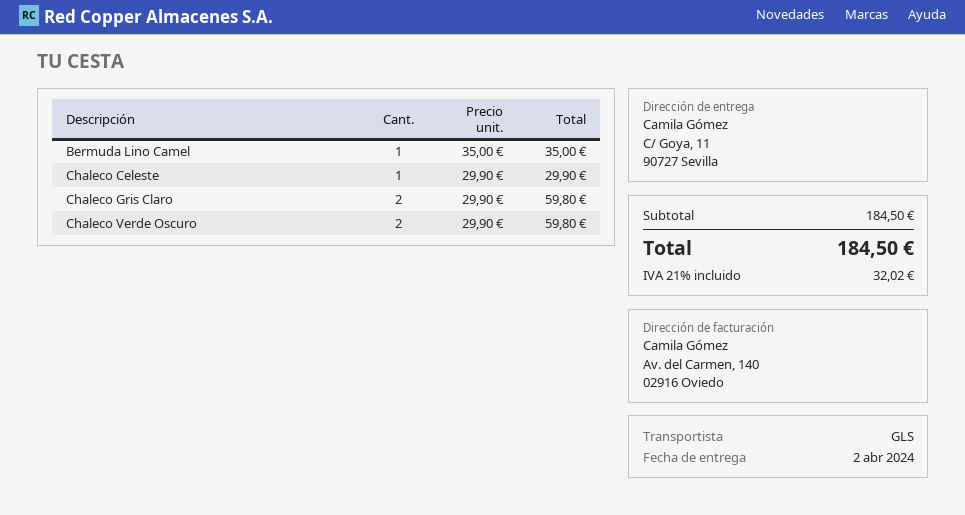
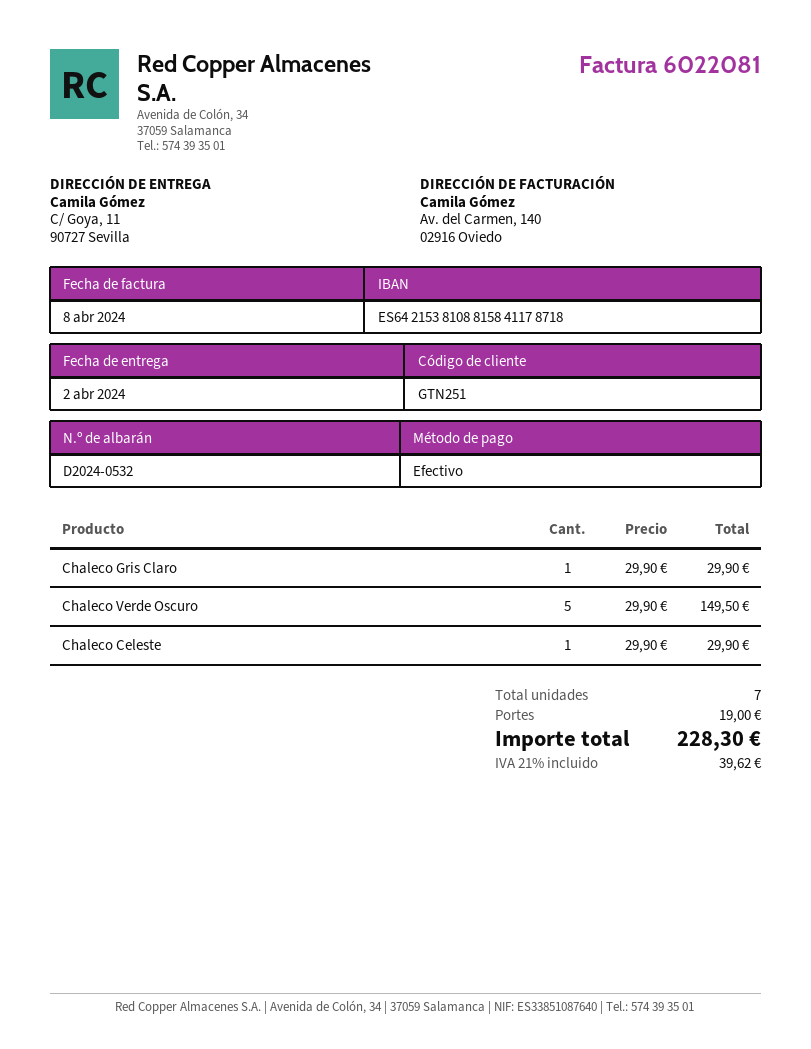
Bermuda Lino Camel: 1 x 35.00 = 35.00 -> none
Chaleco Gris Claro: 2 x 29.90 = 59.80 -> 1 x 29.90 = 29.90
Chaleco Verde Oscuro: 2 x 29.90 = 59.80 -> 5 x 29.90 = 149.50
shipping: none -> 19.00
tax: 21% = 32.02 -> 21% = 39.62
total: 184.50 -> 228.30

